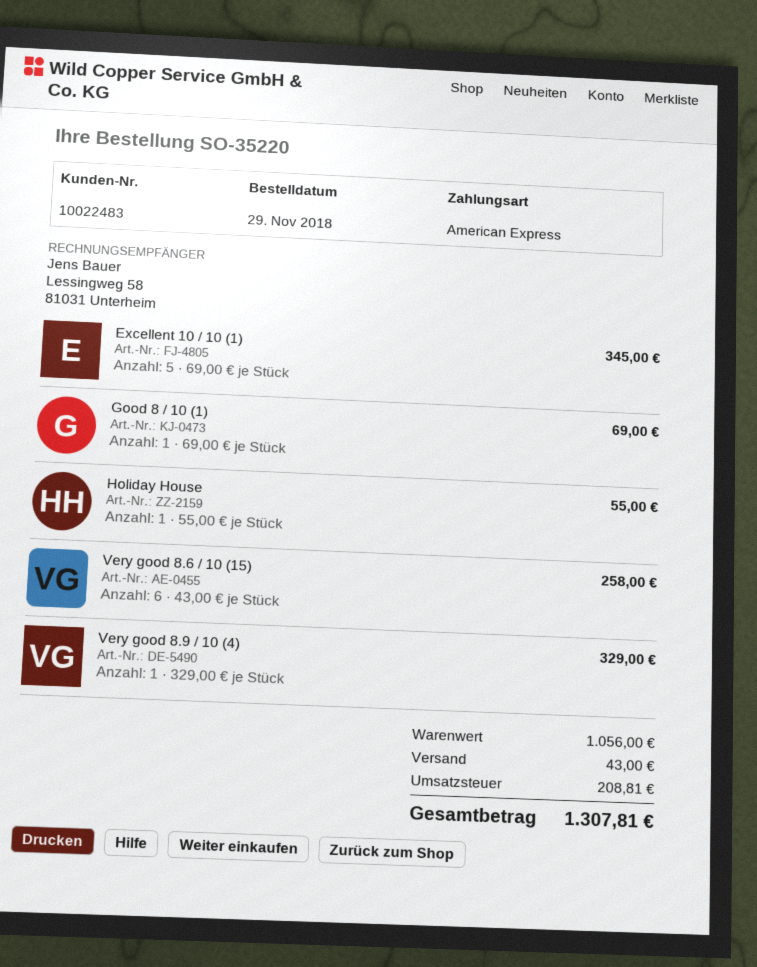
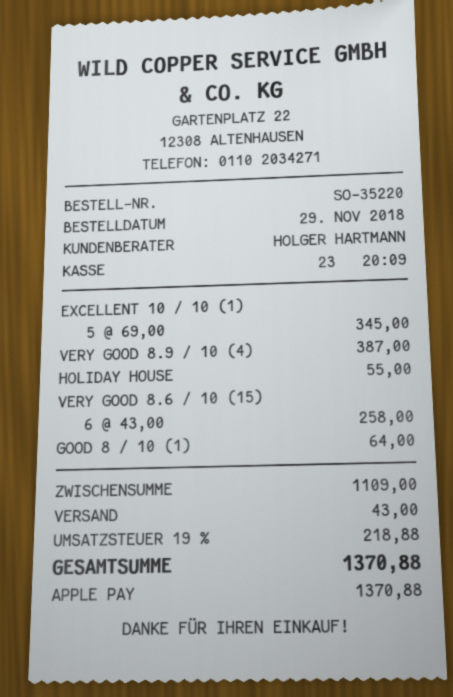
payment method: American Express -> Apple Pay
Good 8 / 10 (1): 1 x 69.00 = 69.00 -> 1 x 64.00 = 64.00
Very good 8.9 / 10 (4): 1 x 329.00 = 329.00 -> 1 x 387.00 = 387.00
subtotal: 1056.00 -> 1109.00
tax: 208.81 -> 218.88
total: 1307.81 -> 1370.88

